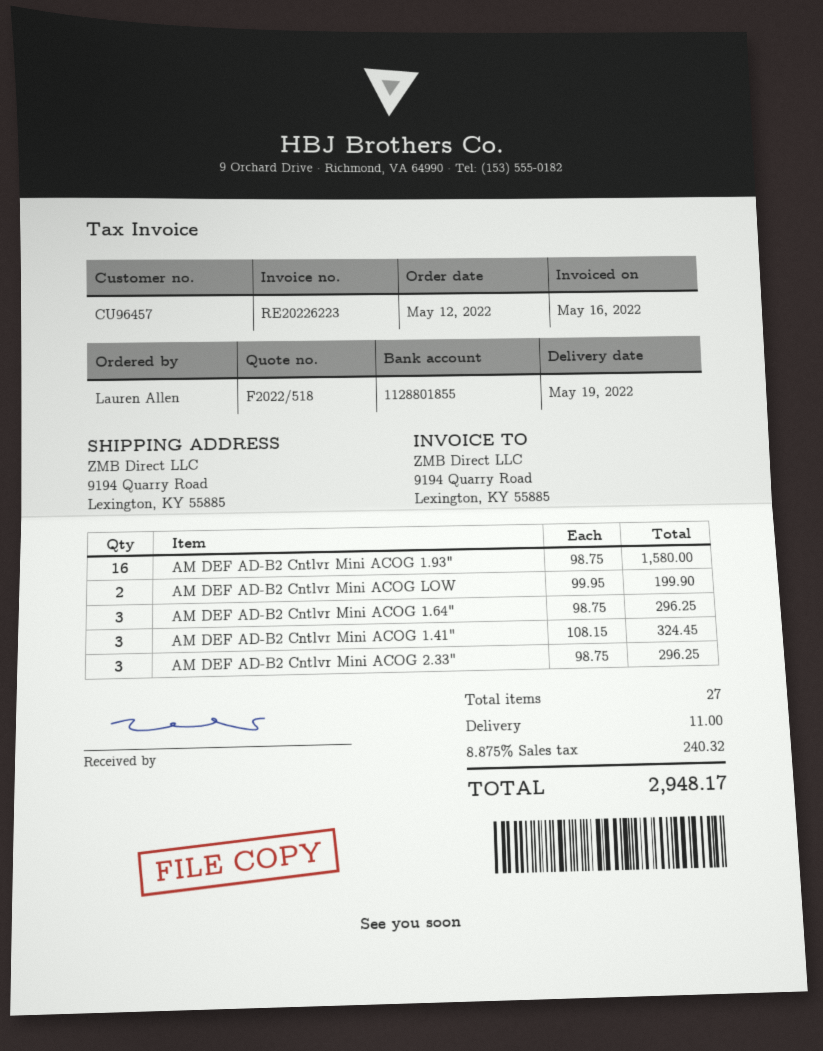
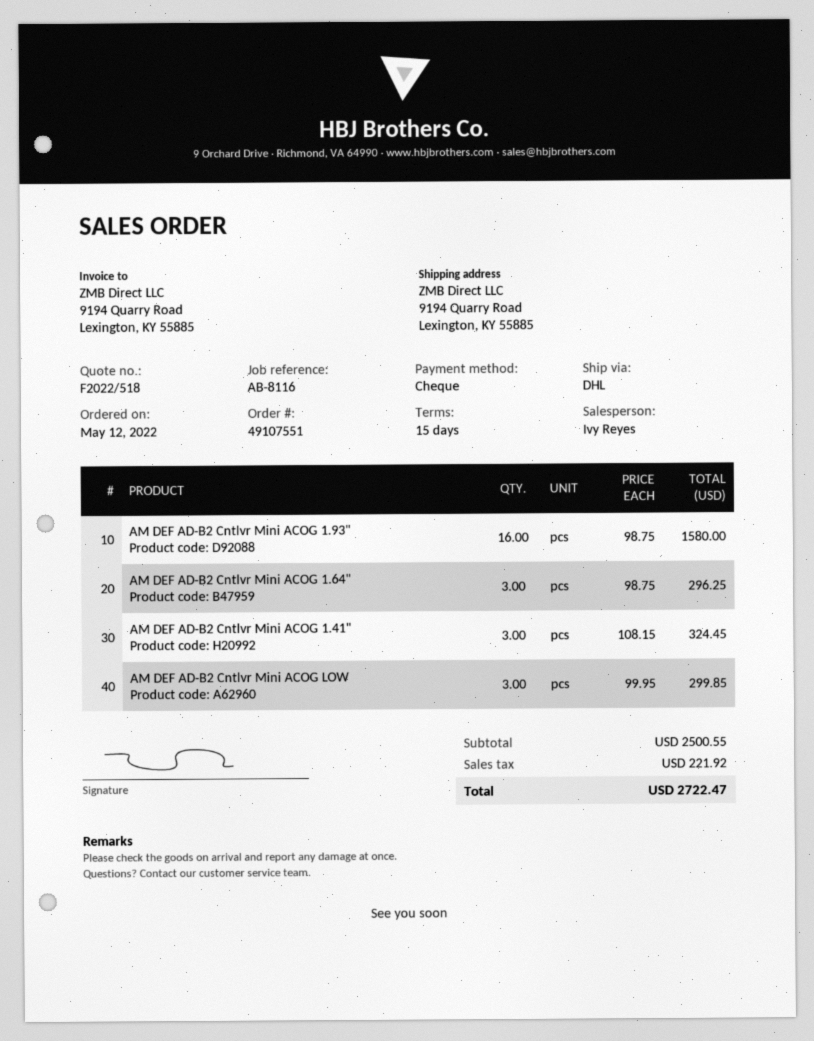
AM DEF AD-B2 Cntlvr Mini ACOG LOW: 2 x 99.95 = 199.90 -> 3 x 99.95 = 299.85
AM DEF AD-B2 Cntlvr Mini ACOG 2.33": 3 x 98.75 = 296.25 -> none
shipping: 11.00 -> none
tax: 240.32 -> 221.92
total: 2948.17 -> 2722.47

